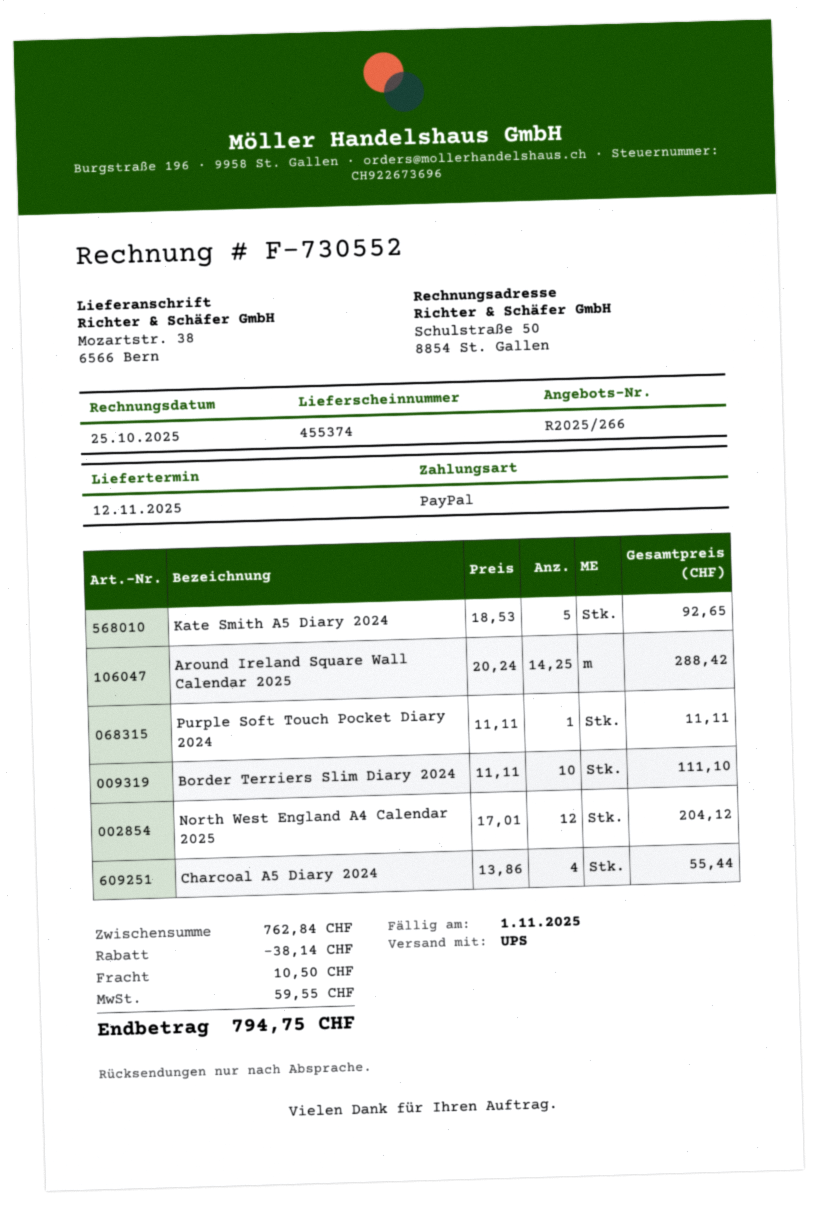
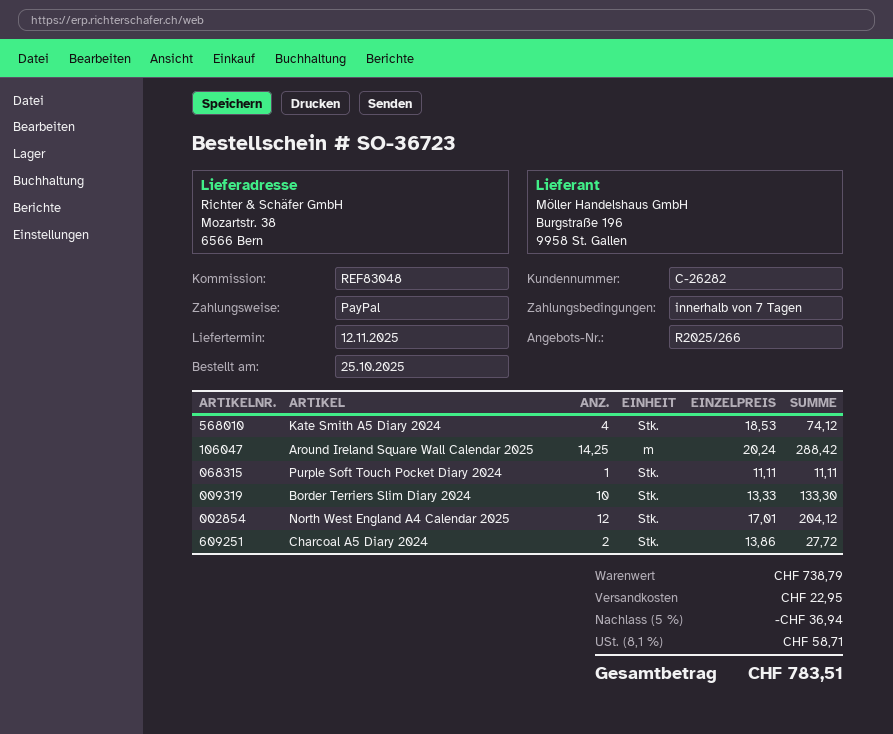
Kate Smith A5 Diary 2024: 5 x 18.53 = 92.65 -> 4 x 18.53 = 74.12
Border Terriers Slim Diary 2024: 10 x 11.11 = 111.10 -> 10 x 13.33 = 133.30
Charcoal A5 Diary 2024: 4 x 13.86 = 55.44 -> 2 x 13.86 = 27.72
subtotal: 762.84 -> 738.79
discount: 38.14 -> 36.94
shipping: 10.50 -> 22.95
tax: 59.55 -> 58.71
total: 794.75 -> 783.51

